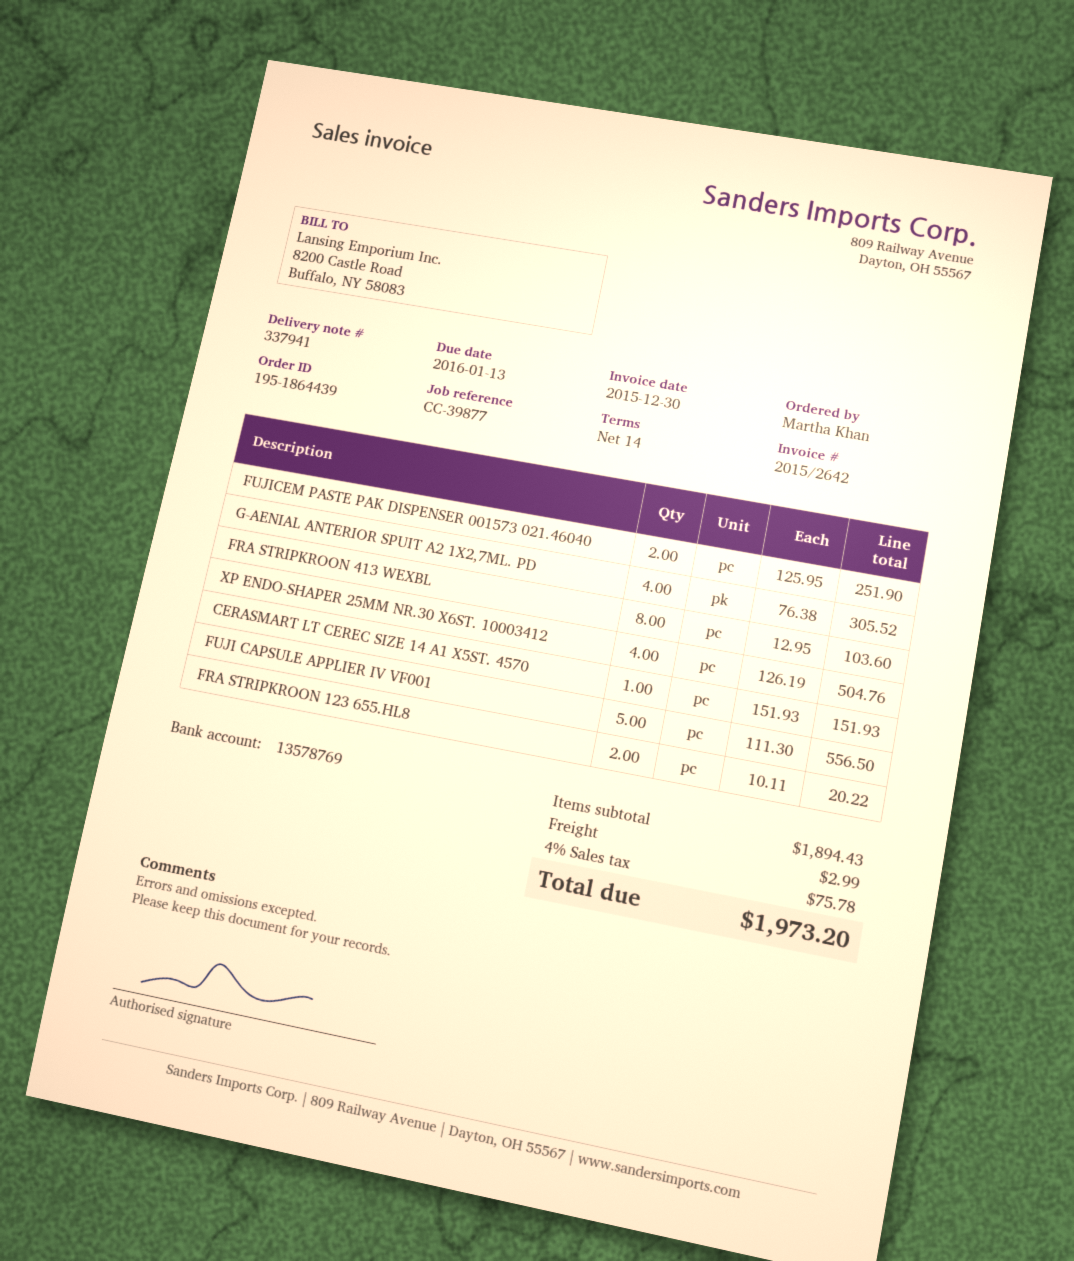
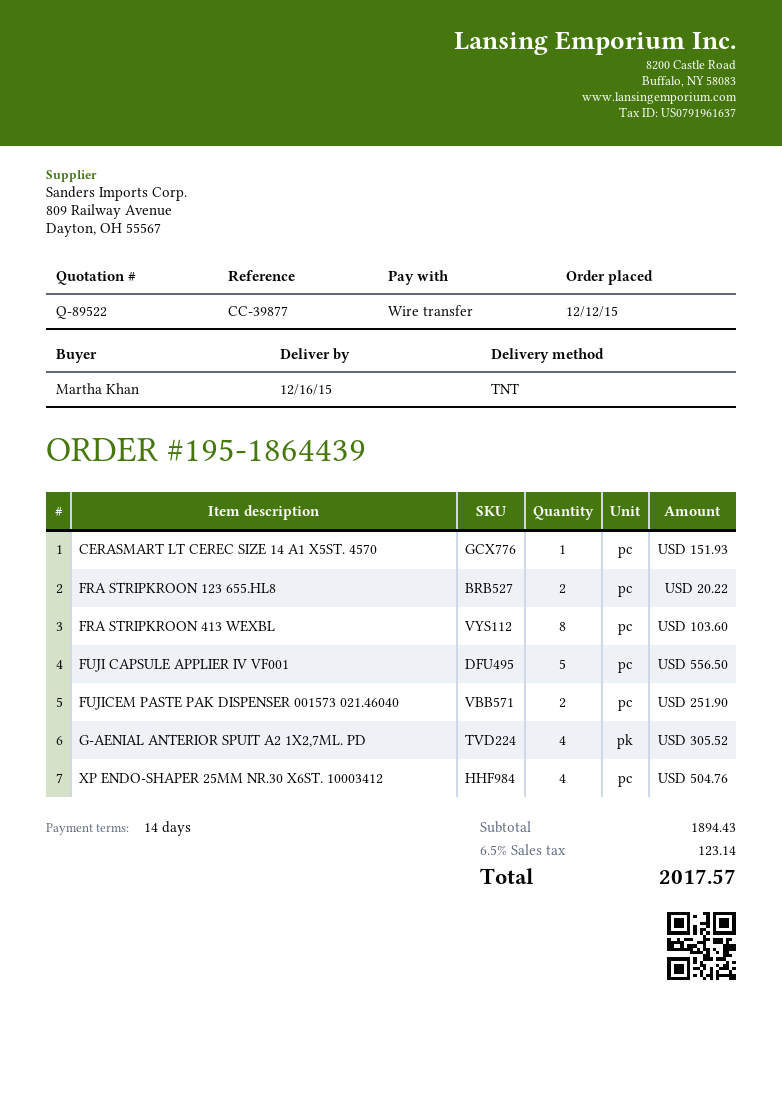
shipping: 2.99 -> none
tax: 4% = 75.78 -> 6.5% = 123.14
total: 1973.20 -> 2017.57

